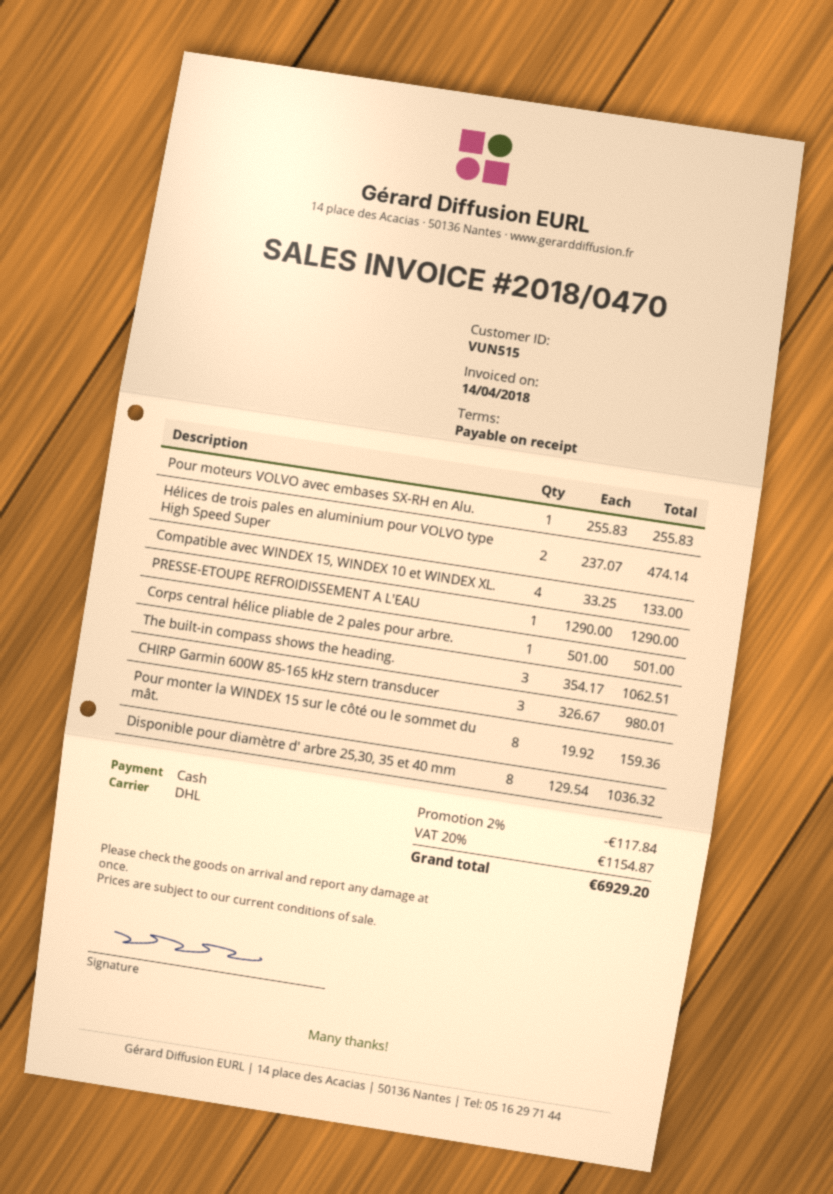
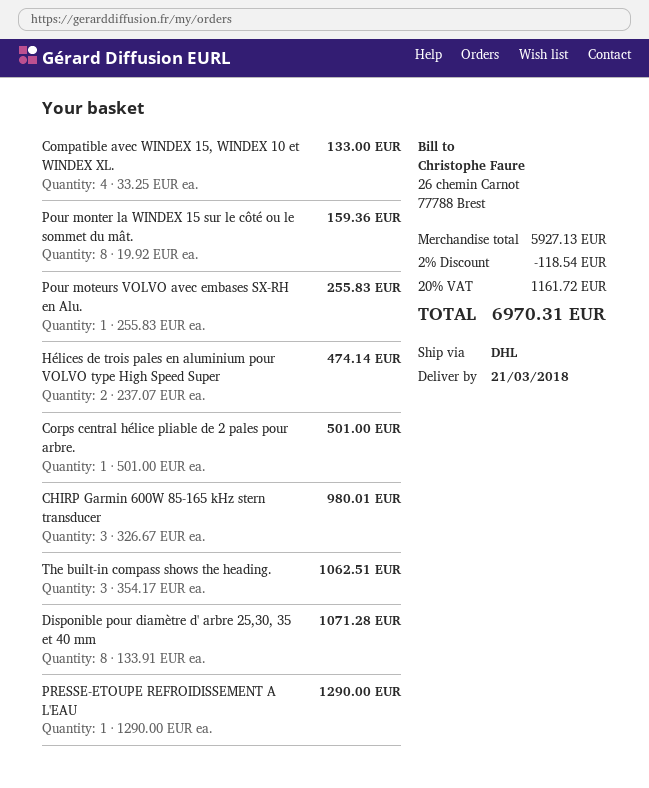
Disponible pour diamètre d' arbre 25,30, 35 et 40 mm: 8 x 129.54 = 1036.32 -> 8 x 133.91 = 1071.28
discount: 2% = 117.84 -> 2% = 118.54
tax: 20% = 1154.87 -> 20% = 1161.72
total: 6929.20 -> 6970.31

